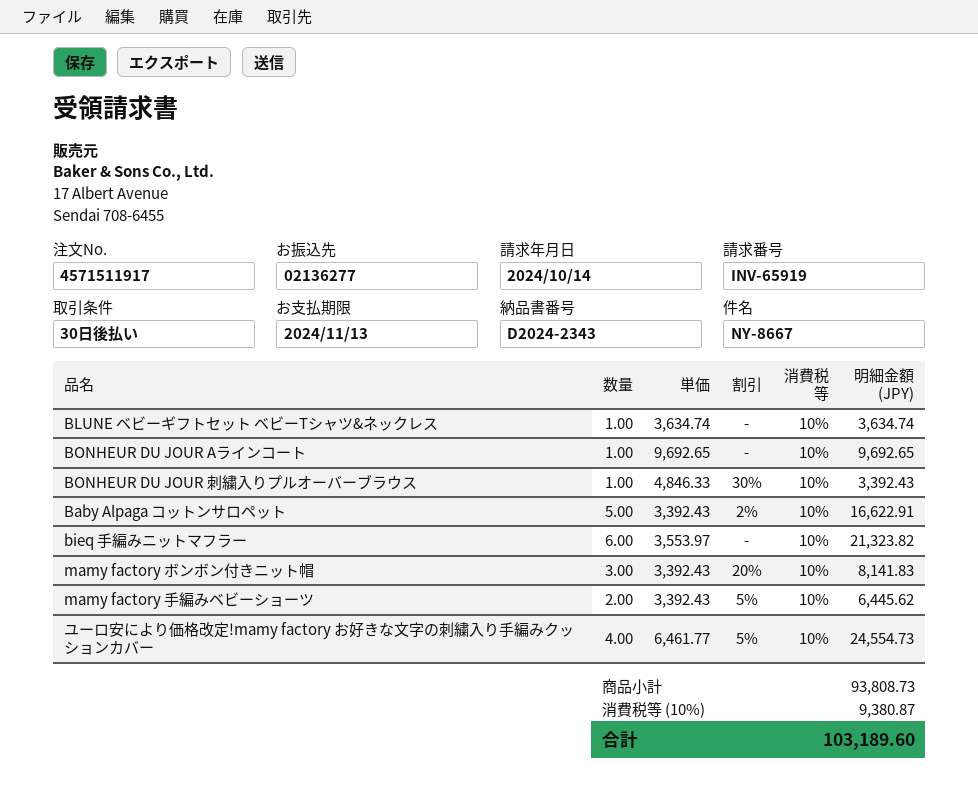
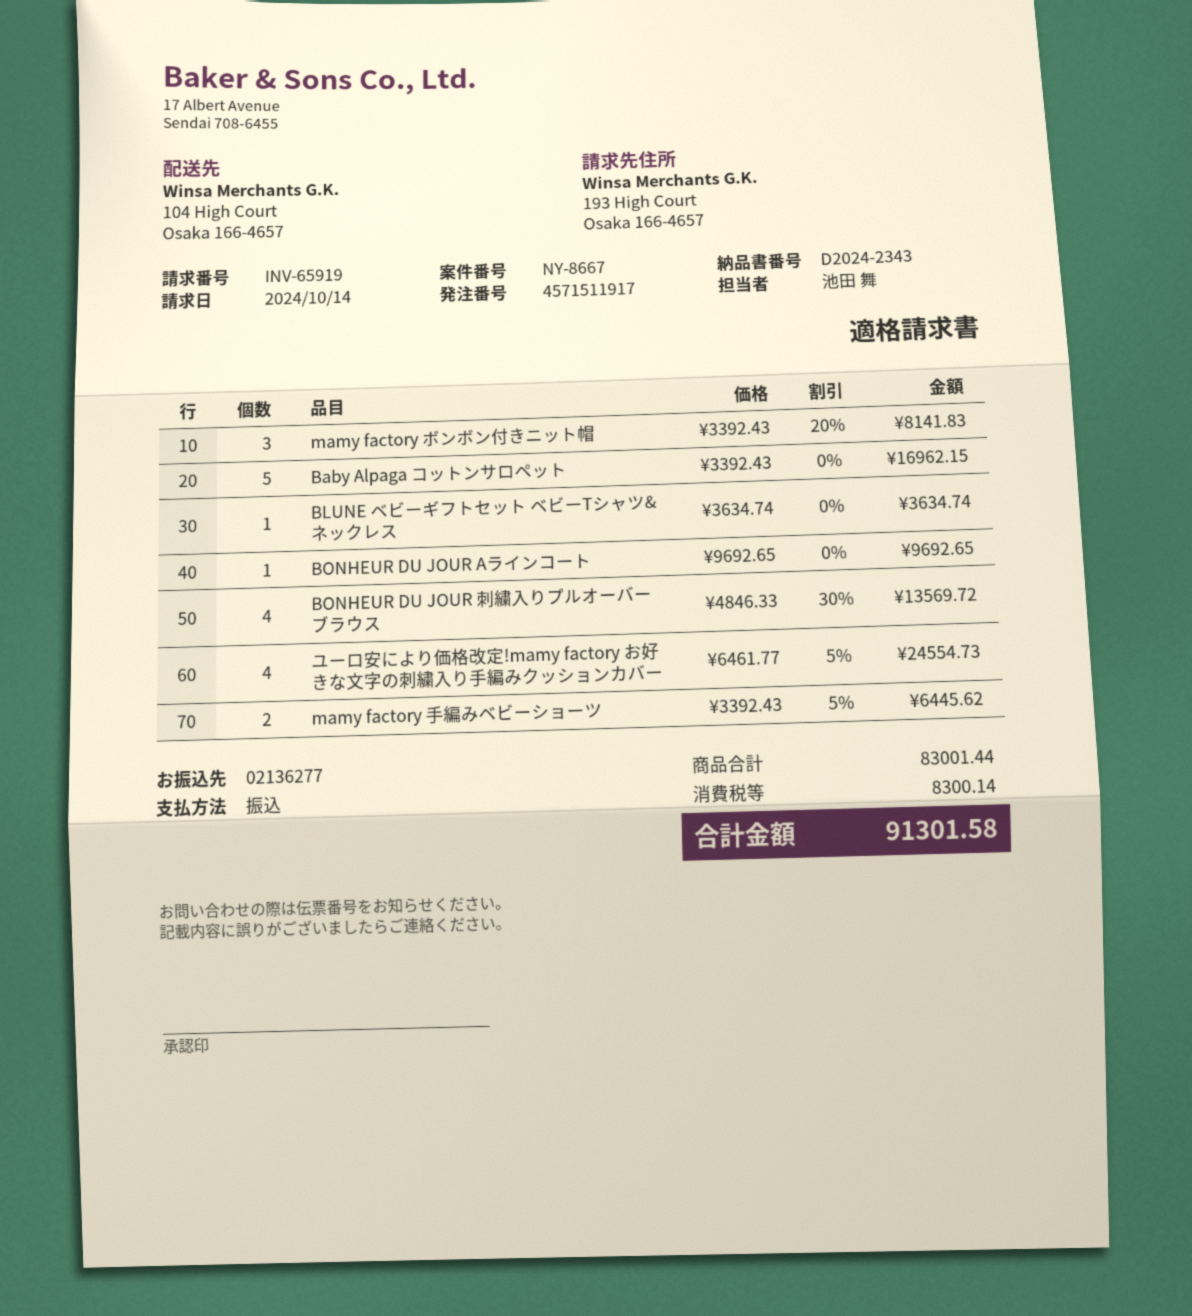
BONHEUR DU JOUR 刺繍入りプルオーバーブラウス: 1 x 4846.33 - 30% = 3392.43 -> 4 x 4846.33 - 30% = 13569.72
Baby Alpaga コットンサロペット: 5 x 3392.43 - 2% = 16622.91 -> 5 x 3392.43 = 16962.15
bieq 手編みニットマフラー: 6 x 3553.97 = 21323.82 -> none
subtotal: 93808.73 -> 83001.44
tax: 9380.87 -> 8300.14
total: 103189.60 -> 91301.58

